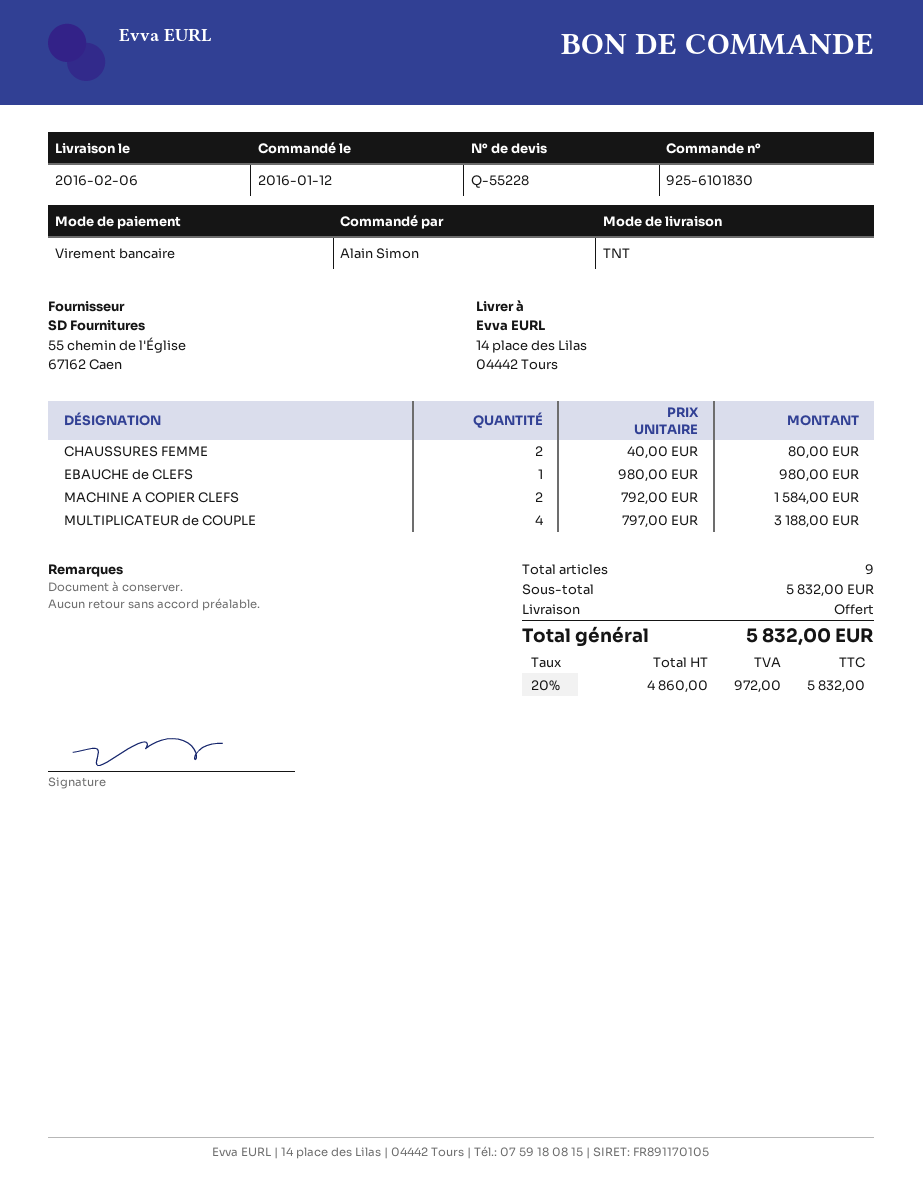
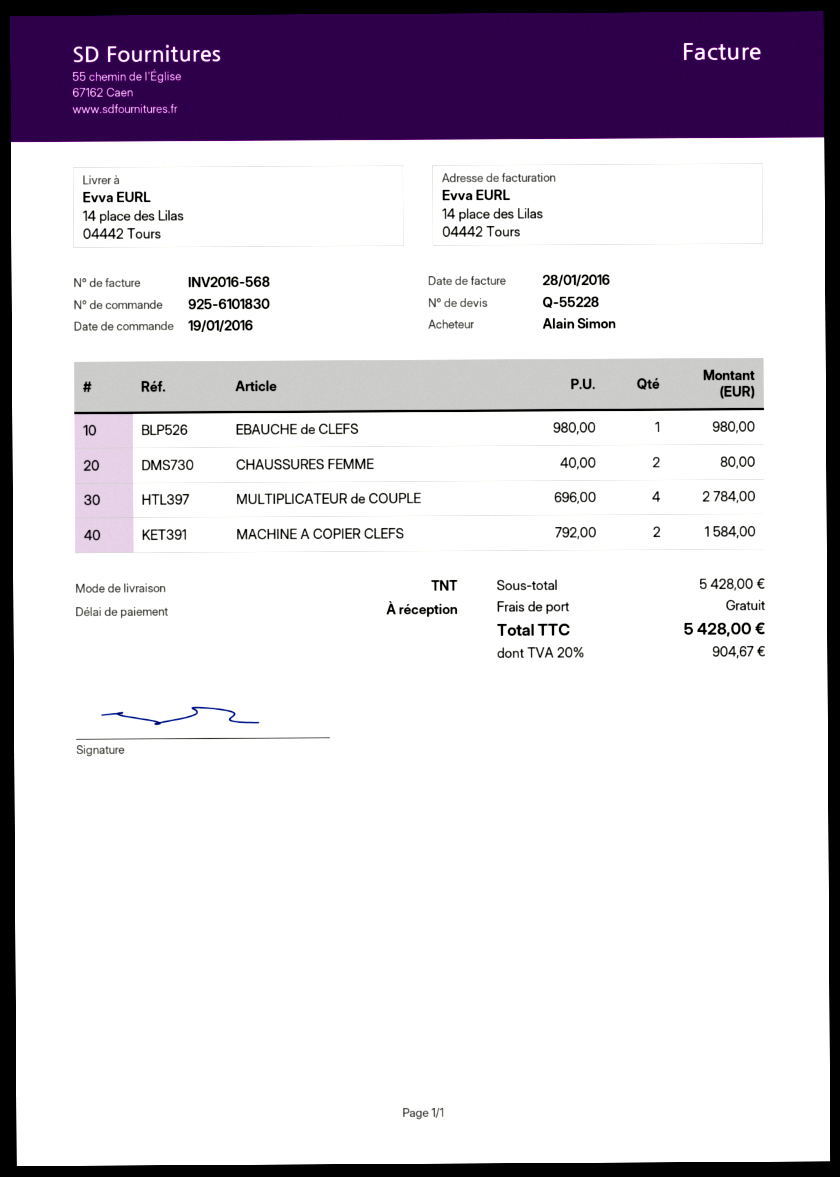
order date: 2016-01-12 -> 2016-01-19
MULTIPLICATEUR de COUPLE: 4 x 797.00 = 3188.00 -> 4 x 696.00 = 2784.00
subtotal: 5832.00 -> 5428.00
tax: 20% = 972.00 -> 20% = 904.67
total: 5832.00 -> 5428.00

